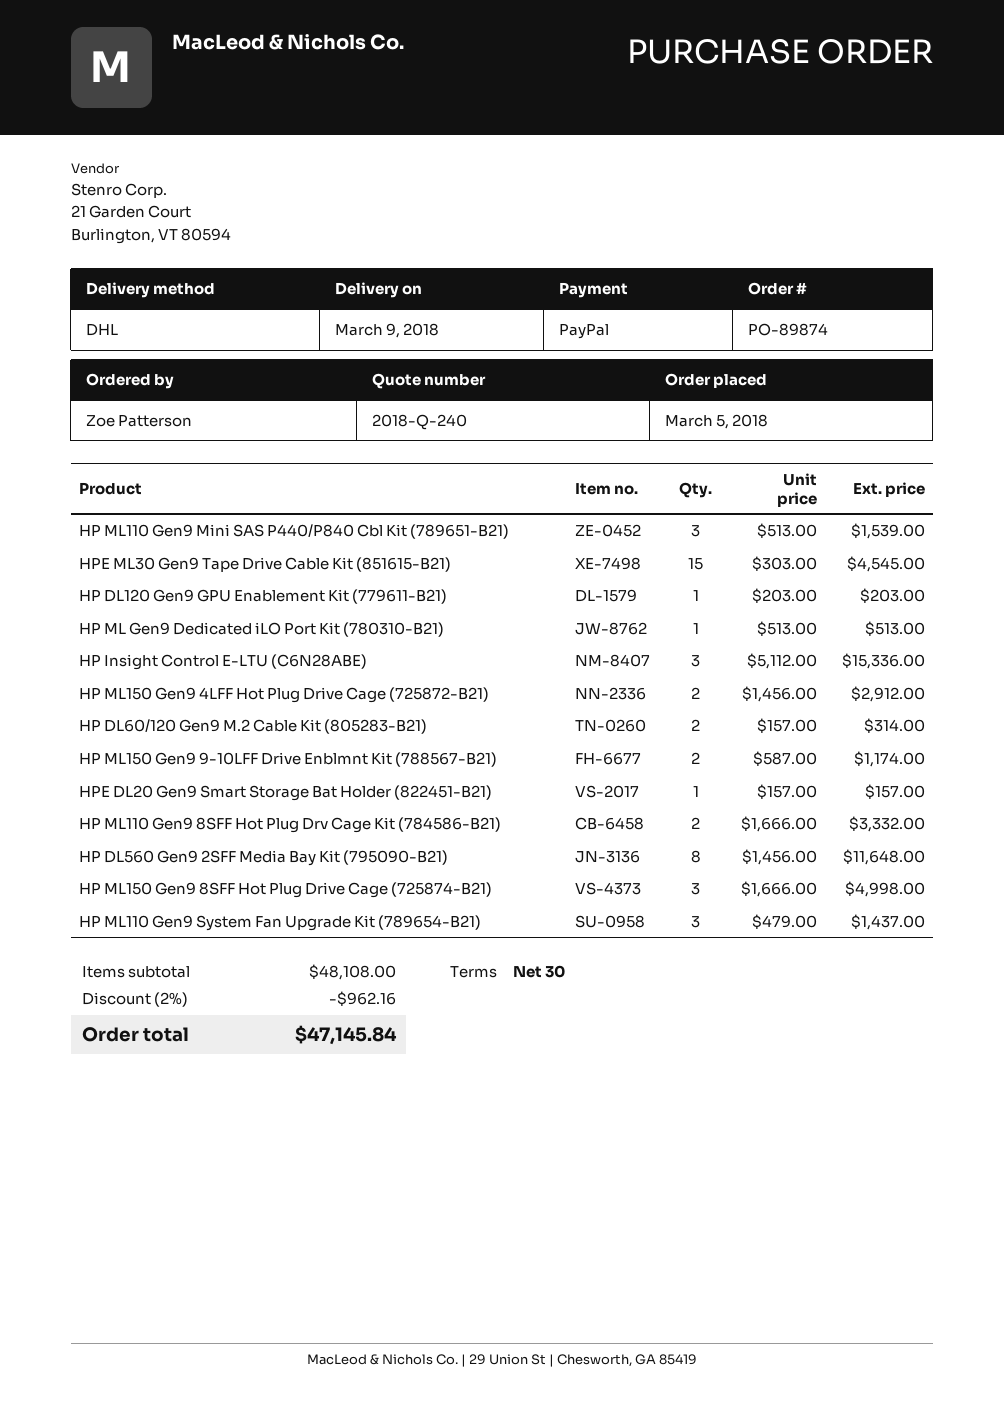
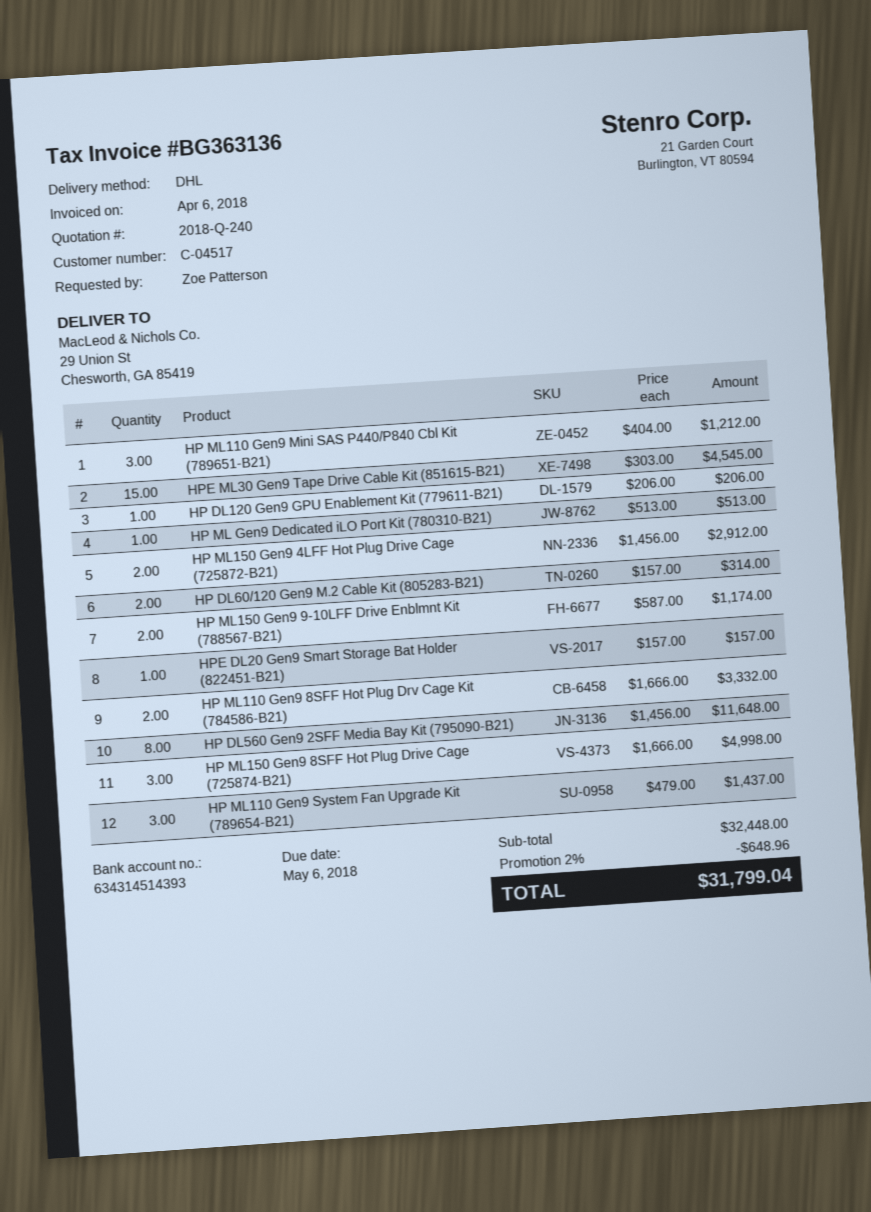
HP ML110 Gen9 Mini SAS P440/P840 Cbl Kit (789651-B21): 3 x 513.00 = 1539.00 -> 3 x 404.00 = 1212.00
HP DL120 Gen9 GPU Enablement Kit (779611-B21): 1 x 203.00 = 203.00 -> 1 x 206.00 = 206.00
HP Insight Control E-LTU (C6N28ABE): 3 x 5112.00 = 15336.00 -> none
subtotal: 48108.00 -> 32448.00
discount: 2% = 962.16 -> 2% = 648.96
total: 47145.84 -> 31799.04

